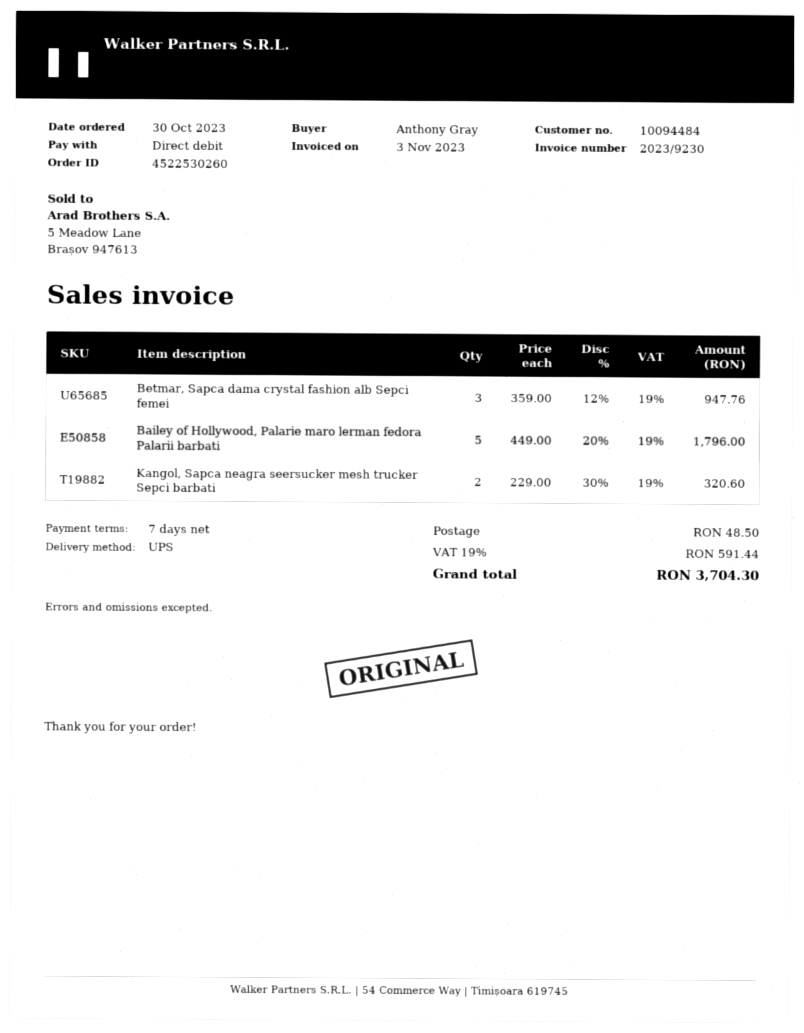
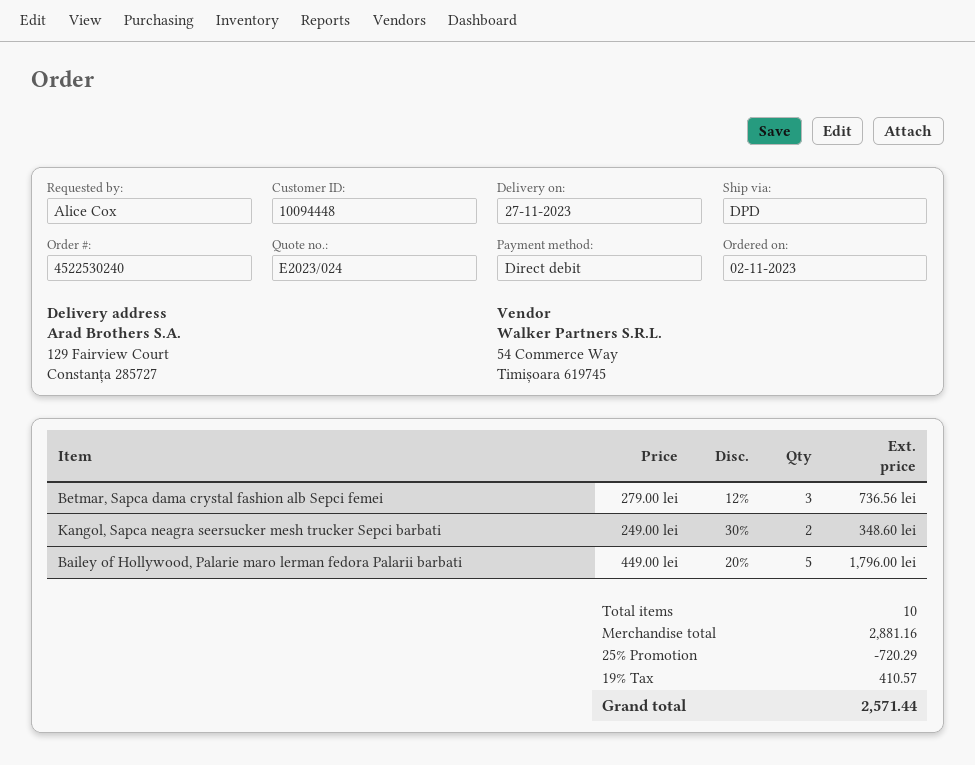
order number: 4522530260 -> 4522530240
order date: 2023-10-30 -> 2023-11-02
customer number: 10094484 -> 10094448
ordered by: Anthony Gray -> Alice Cox
shipping method: UPS -> DPD
Betmar, Sapca dama crystal fashion alb Sepci femei: 3 x 359.00 - 12% = 947.76 -> 3 x 279.00 - 12% = 736.56
Kangol, Sapca neagra seersucker mesh trucker Sepci barbati: 2 x 229.00 - 30% = 320.60 -> 2 x 249.00 - 30% = 348.60
discount: none -> 25% = 720.29
shipping: 48.50 -> none
tax: 19% = 591.44 -> 19% = 410.57
total: 3704.30 -> 2571.44

